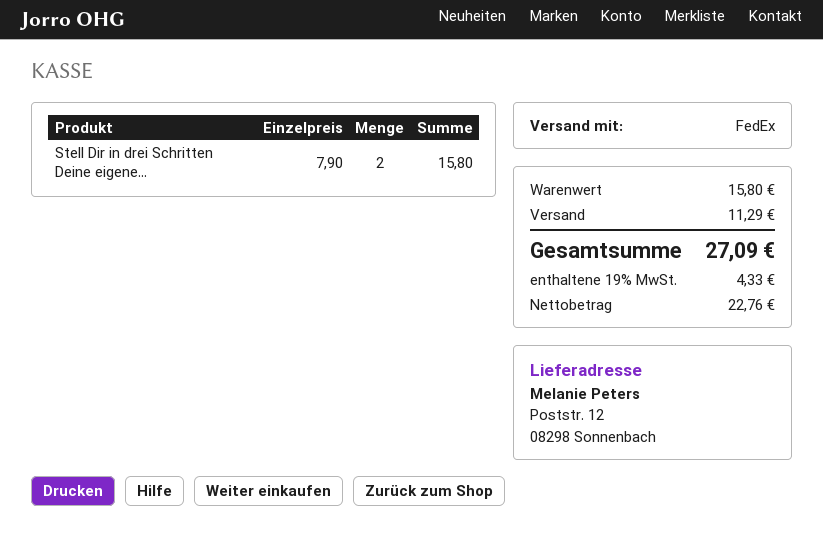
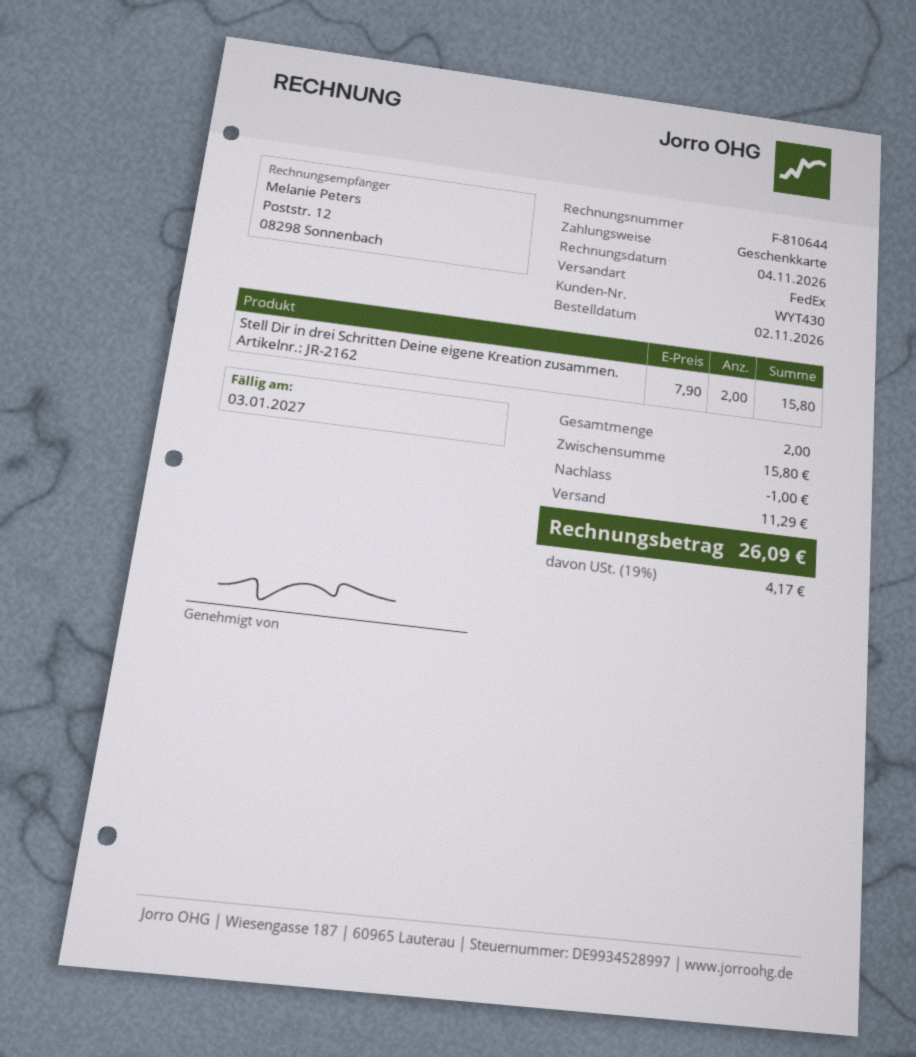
discount: none -> 1.00
tax: 19% = 4.33 -> 19% = 4.17
total: 27.09 -> 26.09

